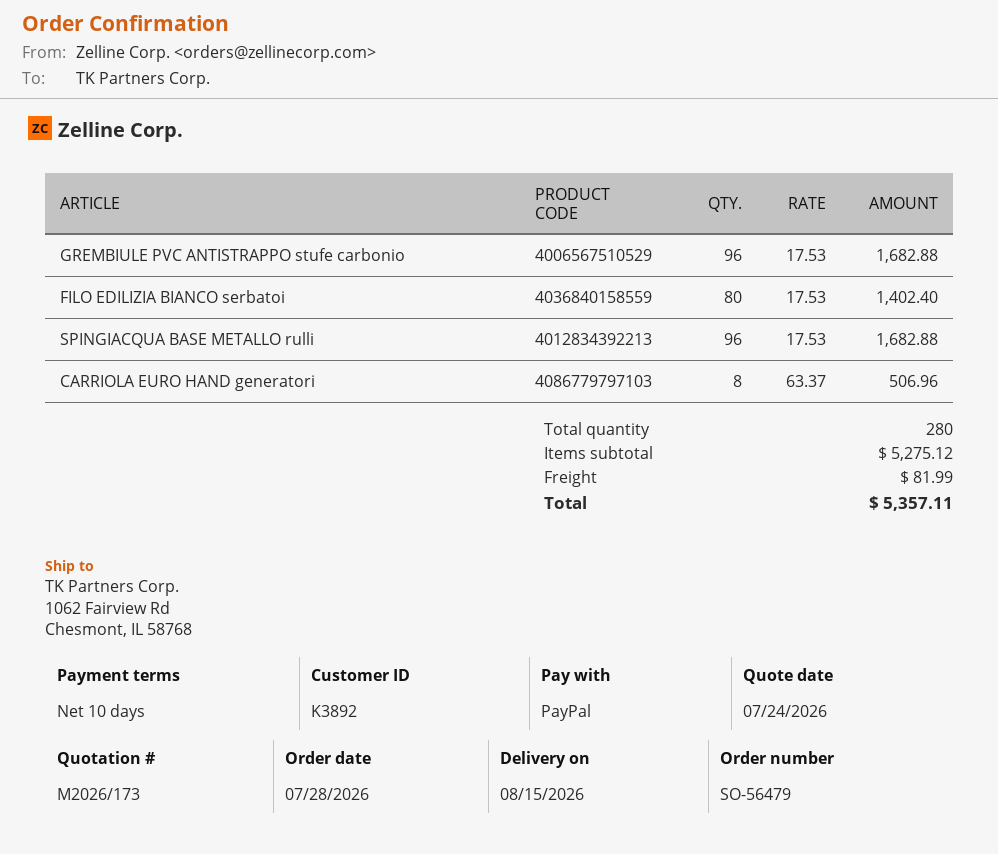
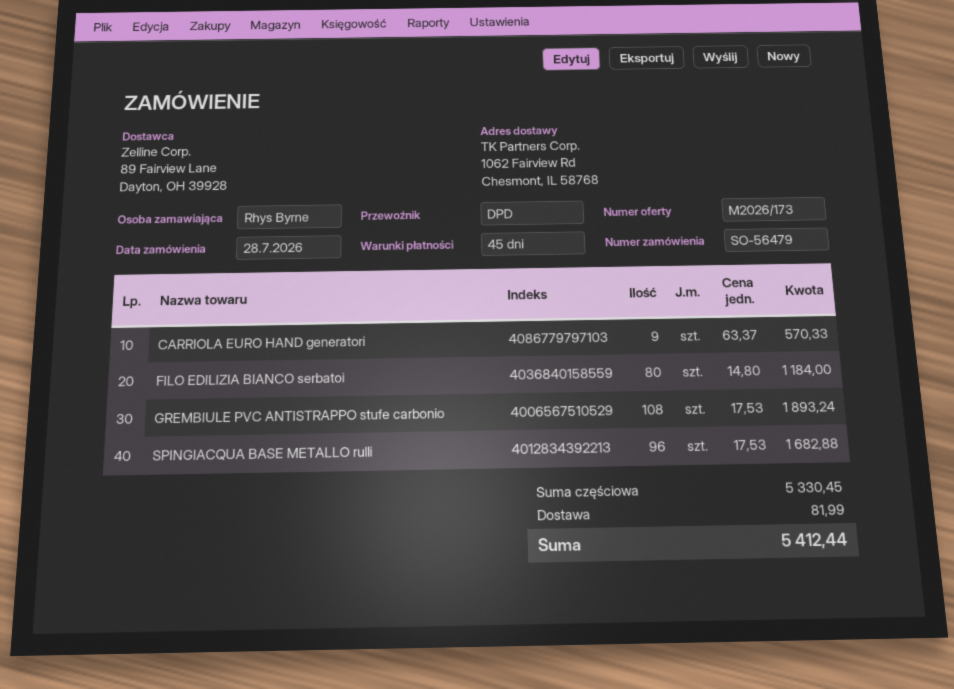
payment terms: 10 days -> 45 days
GREMBIULE PVC ANTISTRAPPO stufe carbonio: 96 x 17.53 = 1682.88 -> 108 x 17.53 = 1893.24
FILO EDILIZIA BIANCO serbatoi: 80 x 17.53 = 1402.40 -> 80 x 14.80 = 1184.00
CARRIOLA EURO HAND generatori: 8 x 63.37 = 506.96 -> 9 x 63.37 = 570.33
subtotal: 5275.12 -> 5330.45
total: 5357.11 -> 5412.44

